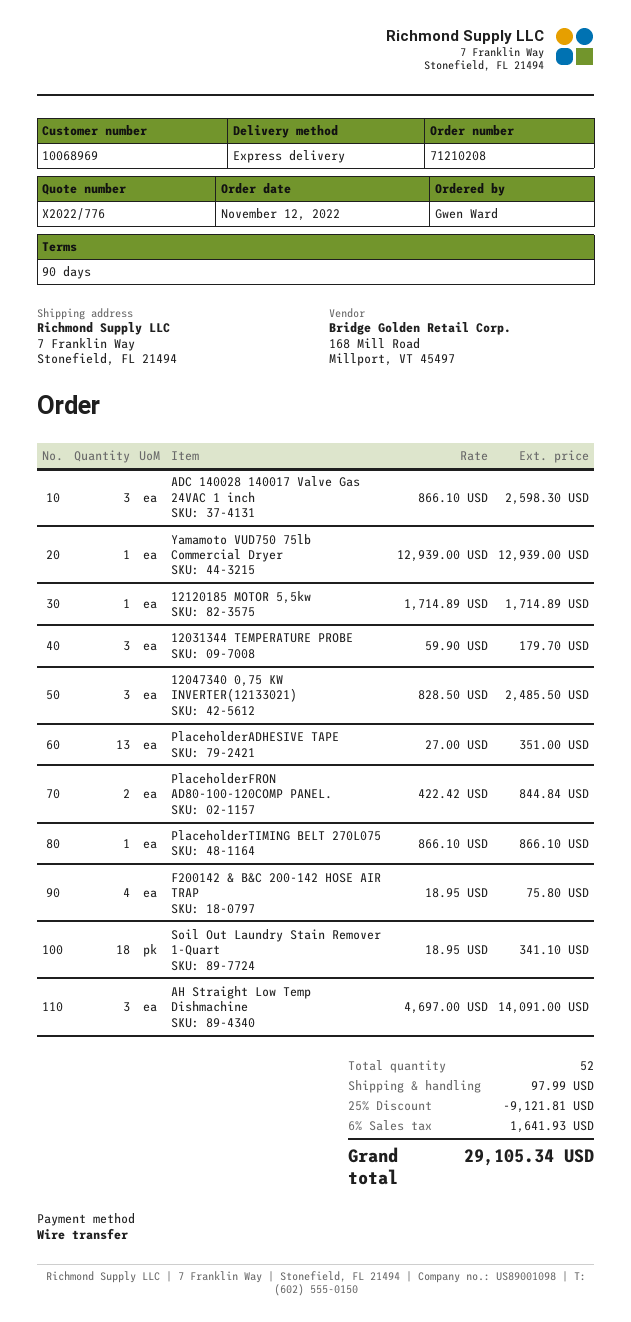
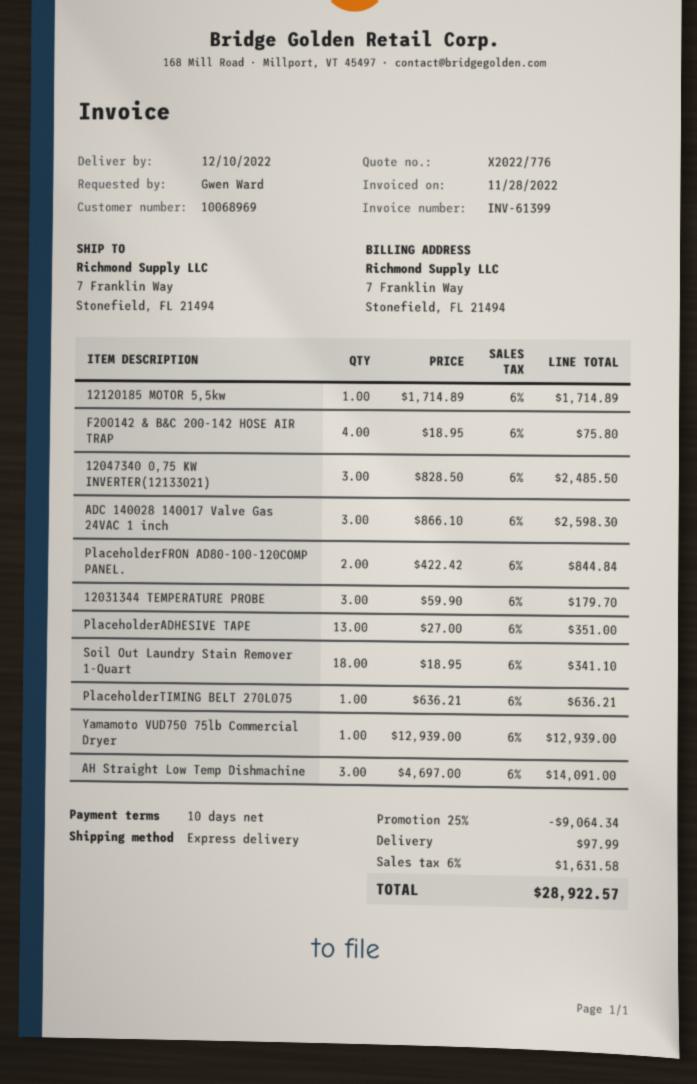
payment terms: 90 days -> 10 days
PlaceholderTIMING BELT 270L075: 1 x 866.10 = 866.10 -> 1 x 636.21 = 636.21
discount: 25% = 9121.81 -> 25% = 9064.34
tax: 6% = 1641.93 -> 6% = 1631.58
total: 29105.34 -> 28922.57

